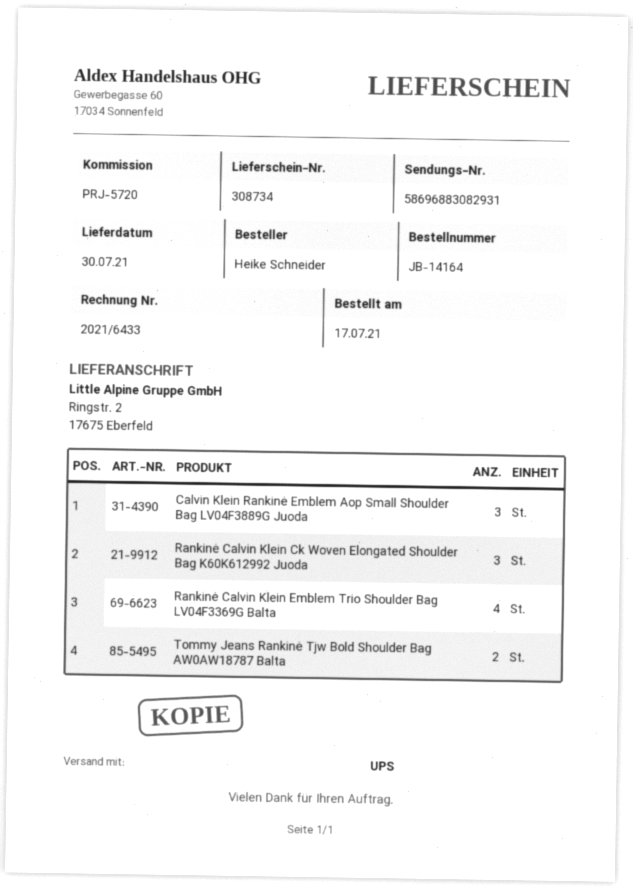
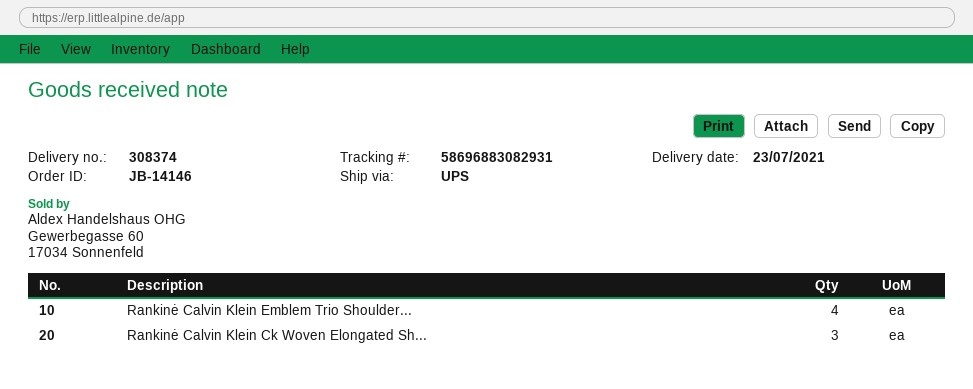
order number: JB-14164 -> JB-14146
delivery note number: 308734 -> 308374
delivery date: 2021-07-30 -> 2021-07-23
Calvin Klein Rankinė Emblem Aop Small Shoulder Bag LV04F3889G Juoda: 3 -> none
Tommy Jeans Rankinė Tjw Bold Shoulder Bag AW0AW18787 Balta: 2 -> none

